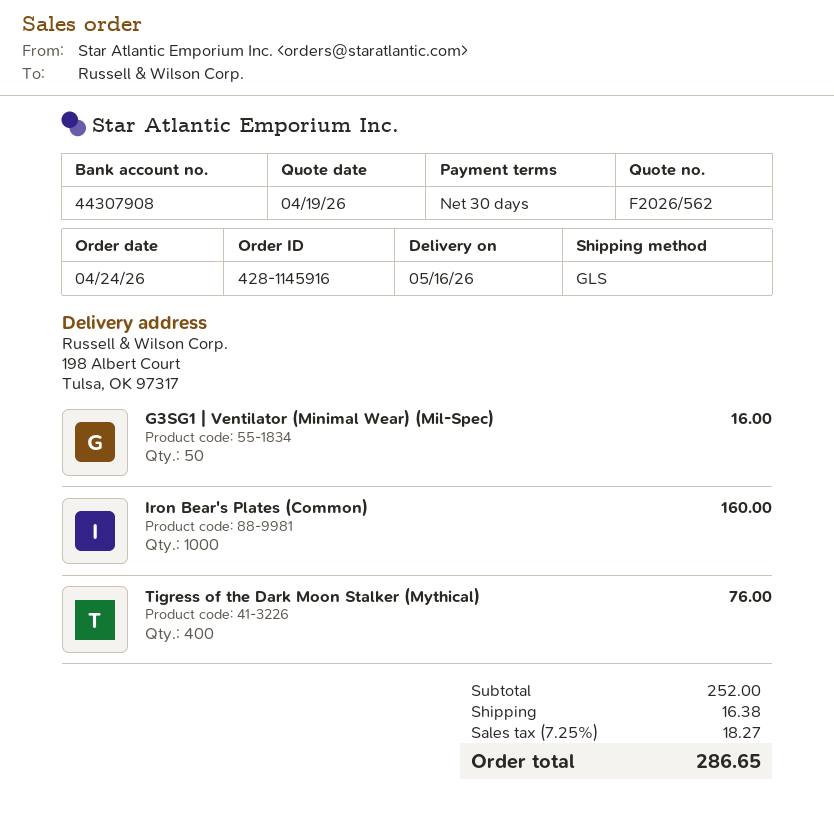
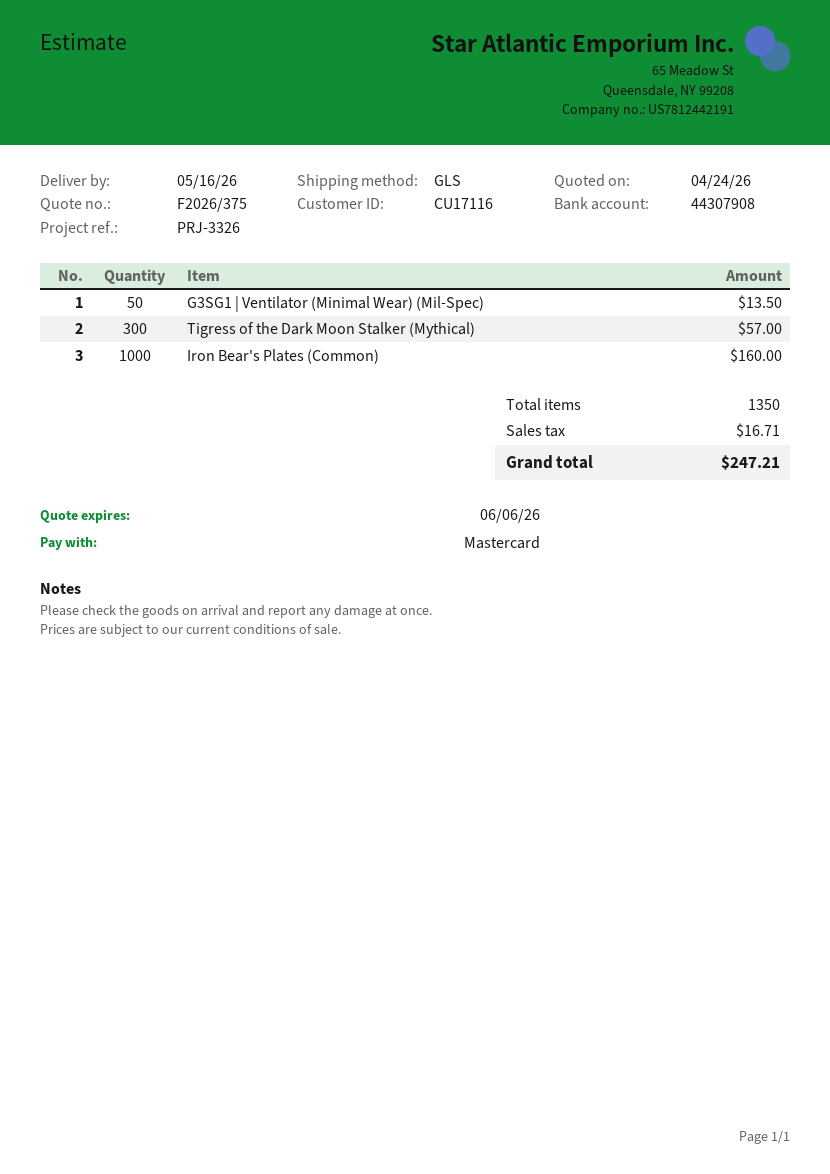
quote number: F2026/562 -> F2026/375
quote date: 2026-04-19 -> 2026-04-24
G3SG1 | Ventilator (Minimal Wear) (Mil-Spec): 50 for 16.00 -> 50 for 13.50
Tigress of the Dark Moon Stalker (Mythical): 400 for 76.00 -> 300 for 57.00
shipping: 16.38 -> none
tax: 18.27 -> 16.71
total: 286.65 -> 247.21

